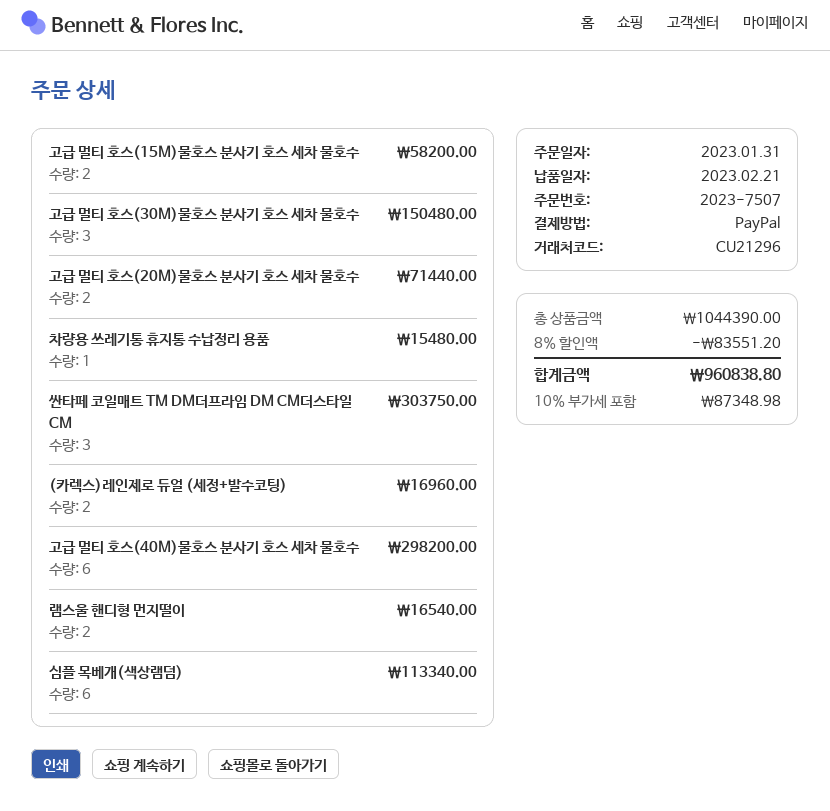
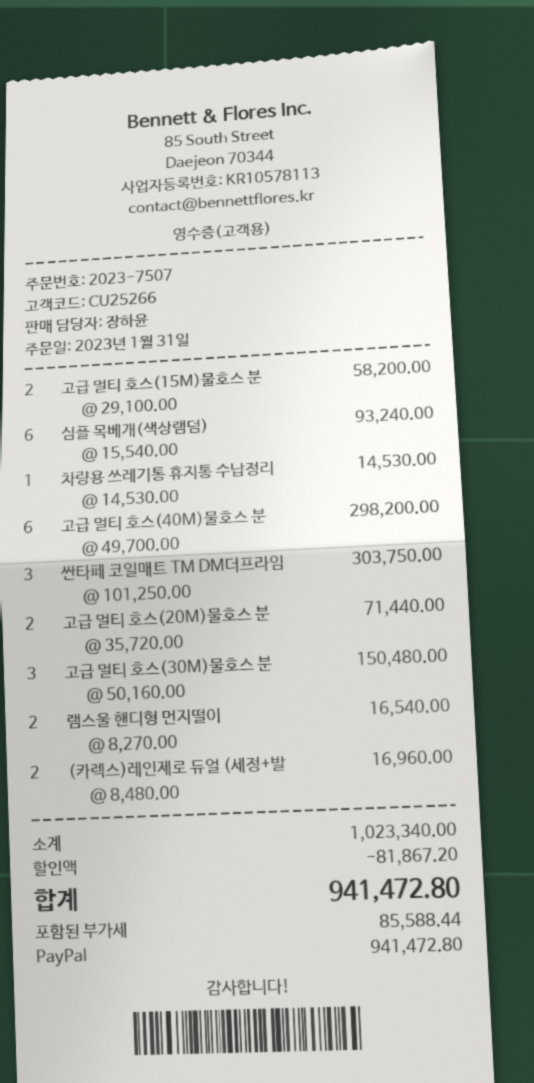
customer number: CU21296 -> CU25266
차량용 쓰레기통 휴지통 수납정리 용품: 1 for 15480.00 -> 1 for 14530.00
심플 목베개(색상램덤): 6 for 113340.00 -> 6 for 93240.00
subtotal: 1044390.00 -> 1023340.00
discount: 83551.20 -> 81867.20
tax: 87348.98 -> 85588.44
total: 960838.80 -> 941472.80

